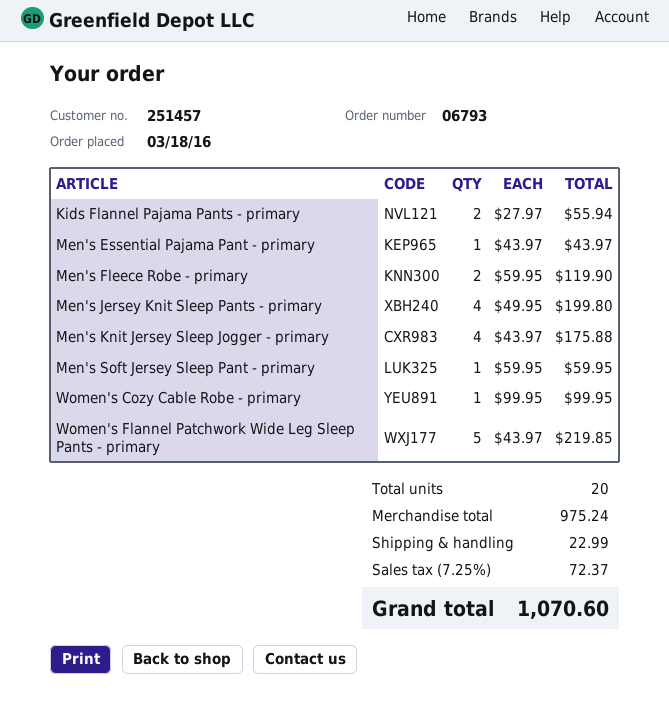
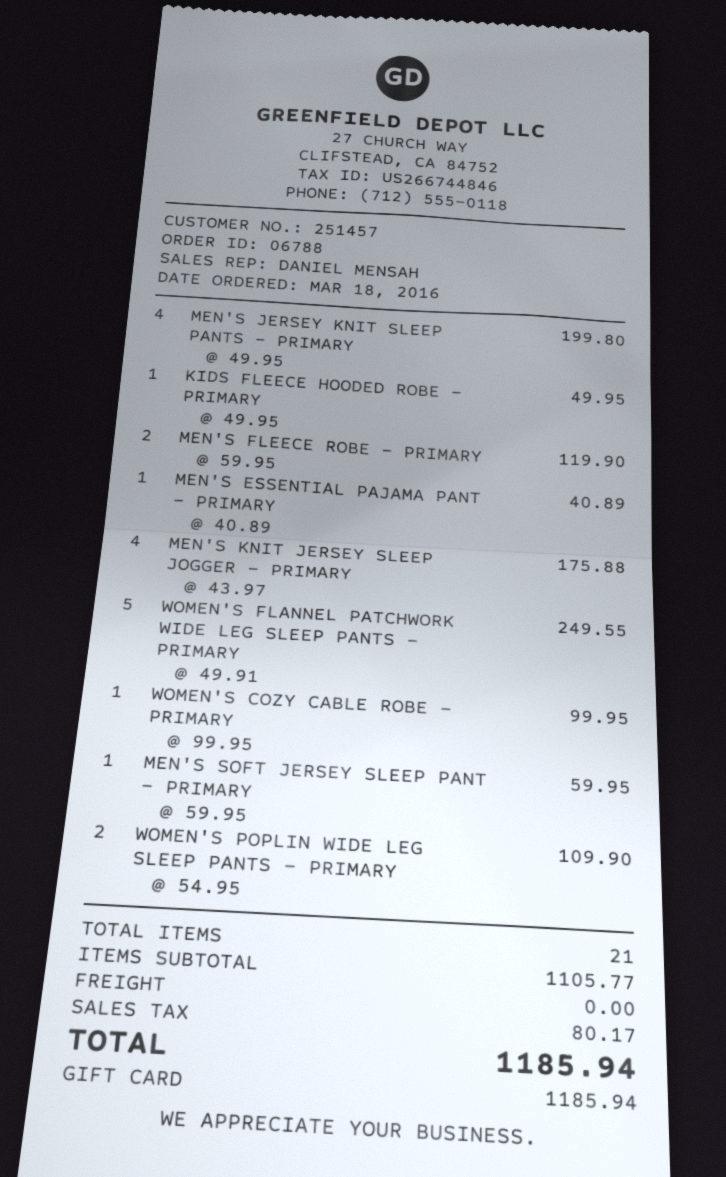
order number: 06793 -> 06788
Kids Flannel Pajama Pants - primary: 2 x 27.97 = 55.94 -> none
Men's Essential Pajama Pant - primary: 1 x 43.97 = 43.97 -> 1 x 40.89 = 40.89
Women's Flannel Patchwork Wide Leg Sleep Pants - primary: 5 x 43.97 = 219.85 -> 5 x 49.91 = 249.55
KIDS FLEECE HOODED ROBE - PRIMARY: none -> 1 x 49.95 = 49.95
WOMEN'S POPLIN WIDE LEG SLEEP PANTS - PRIMARY: none -> 2 x 54.95 = 109.90
total quantity: 20 -> 21
subtotal: 975.24 -> 1105.77
shipping: 22.99 -> 0.00
tax: 72.37 -> 80.17
total: 1070.60 -> 1185.94

